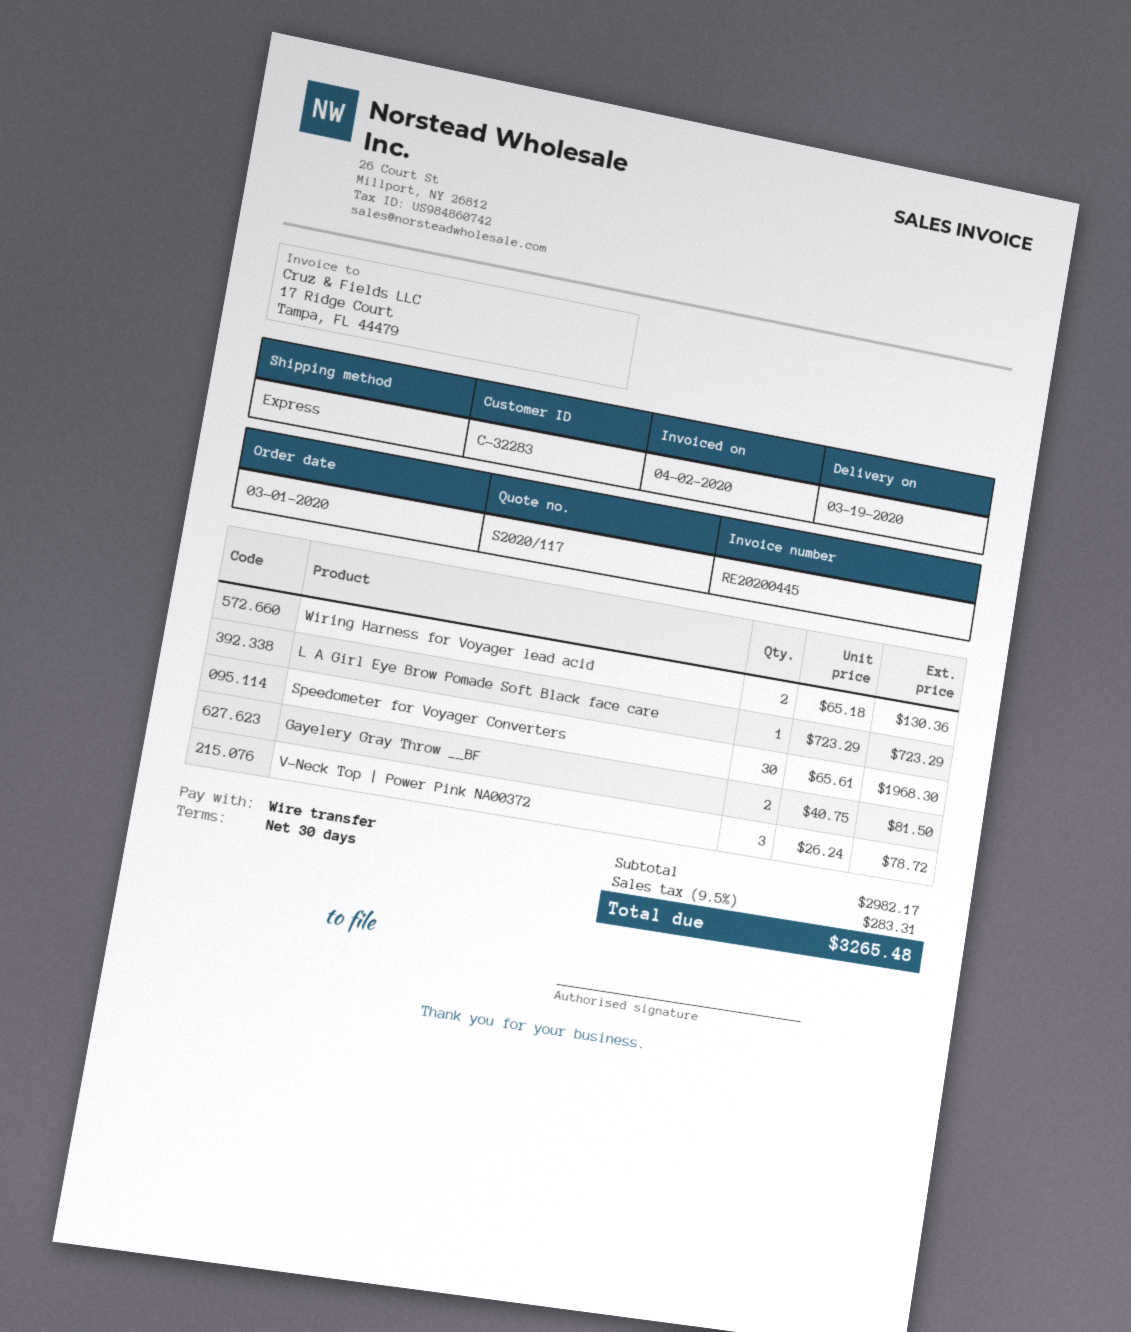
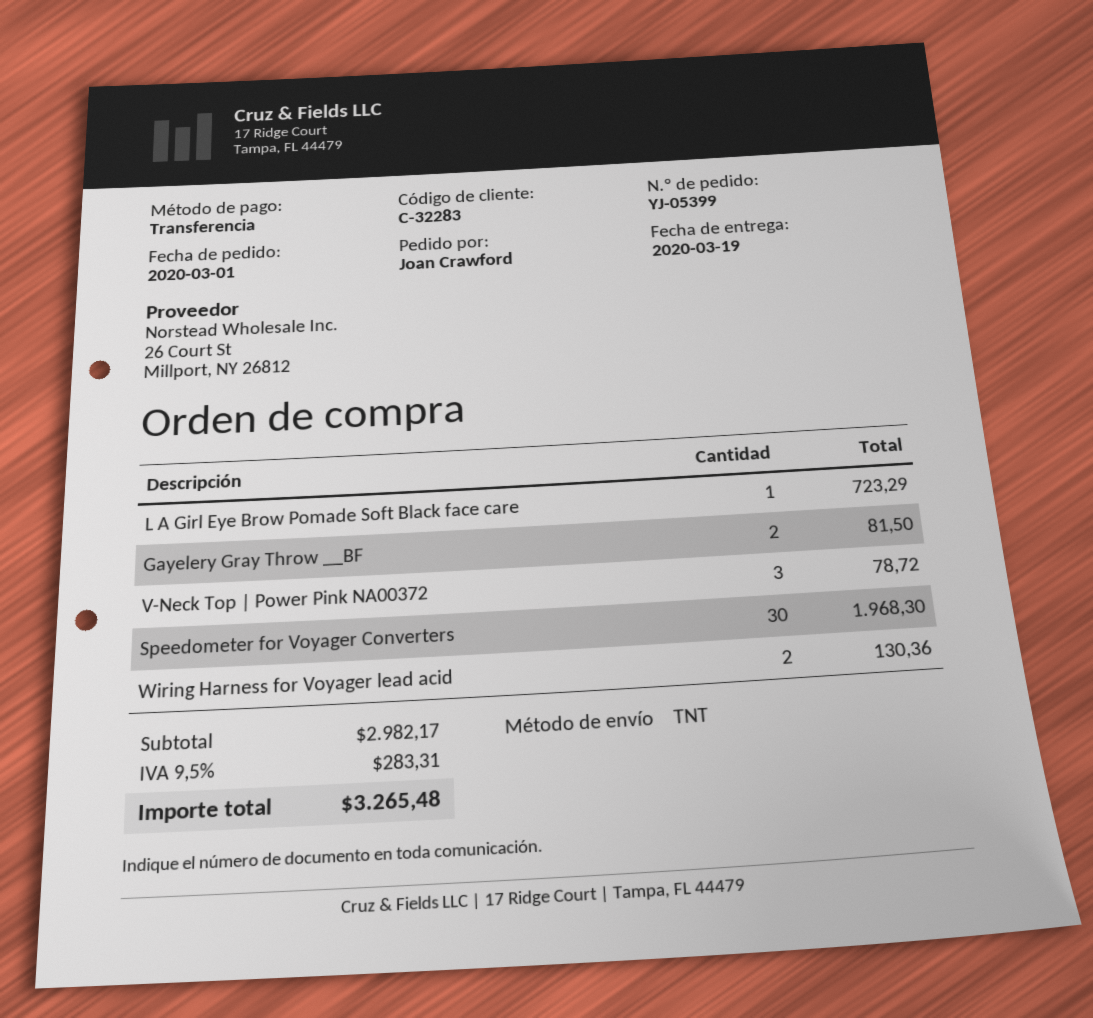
shipping method: express -> TNT

